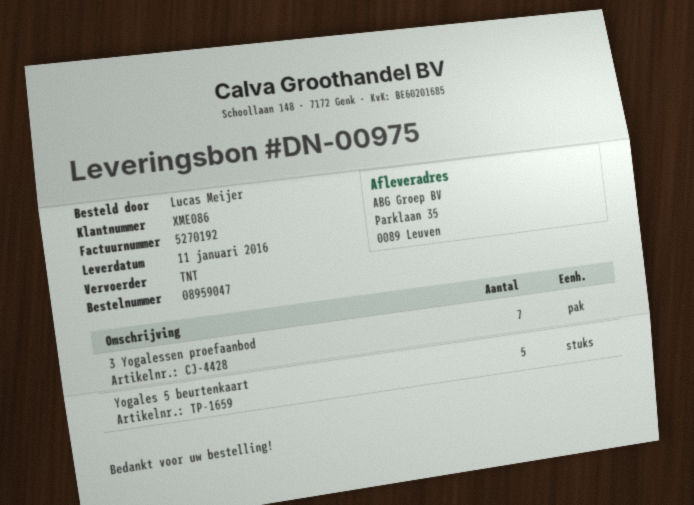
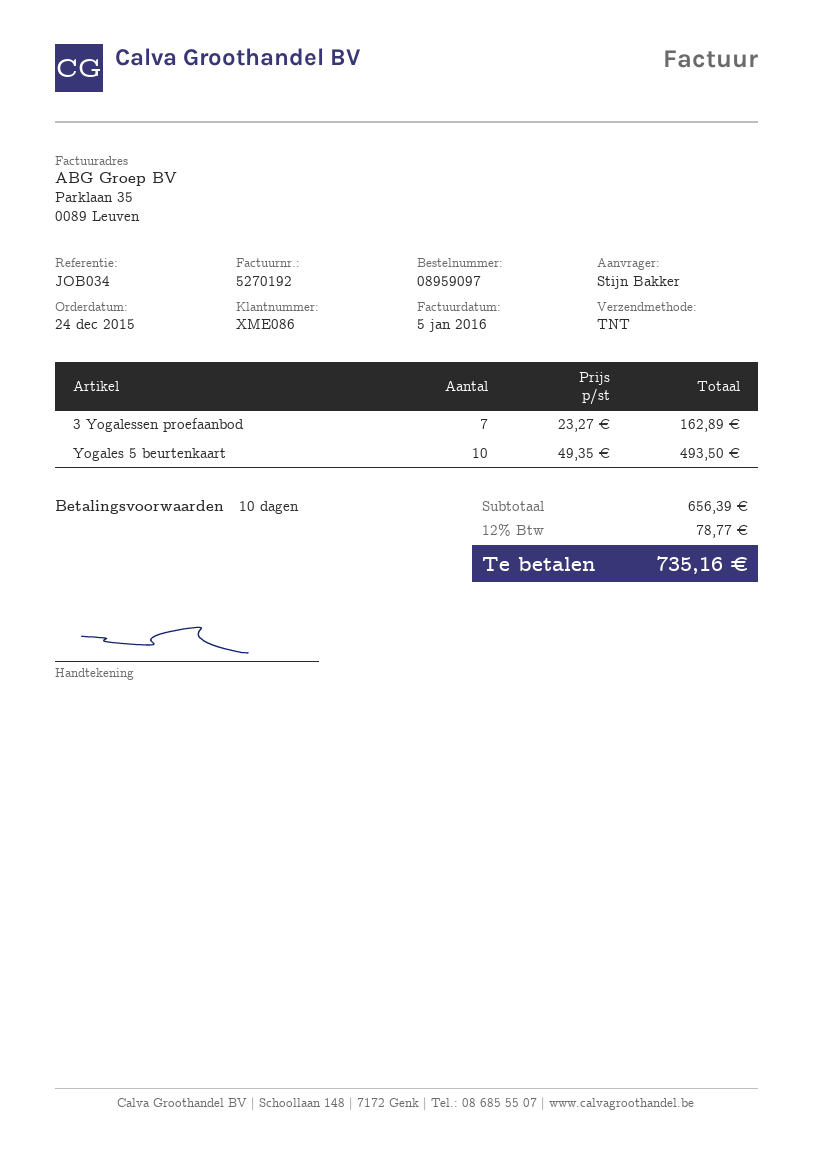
order number: 08959047 -> 08959097
ordered by: Lucas Meijer -> Stijn Bakker
Yogales 5 beurtenkaart: 5 -> 10

